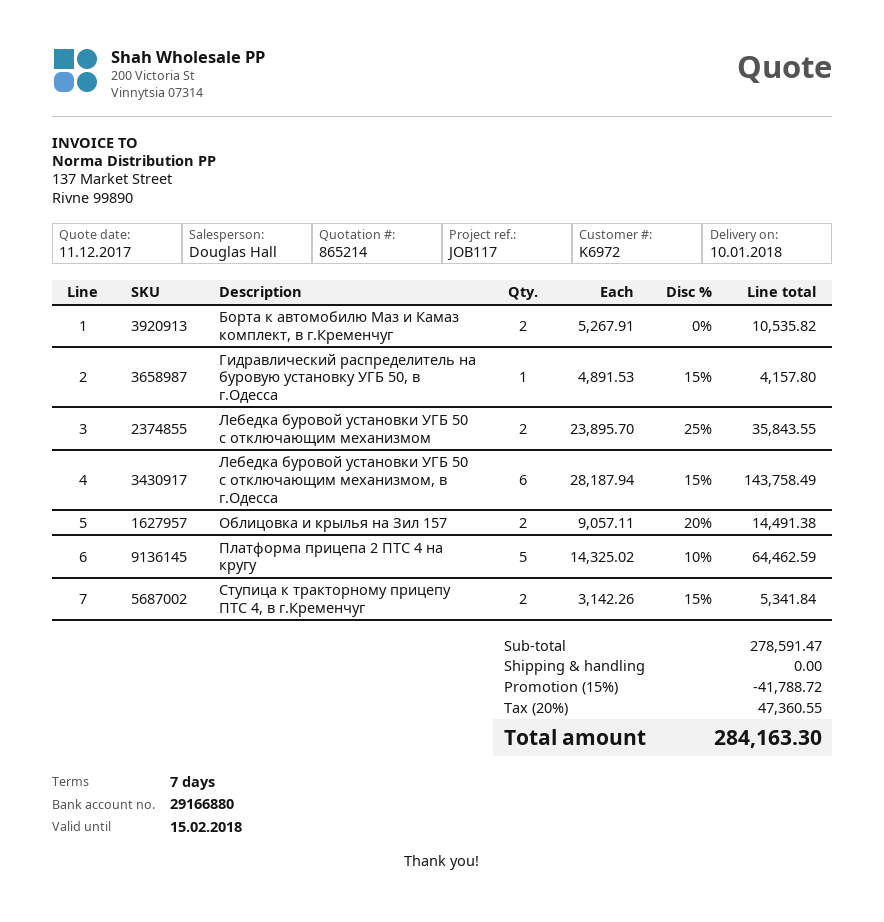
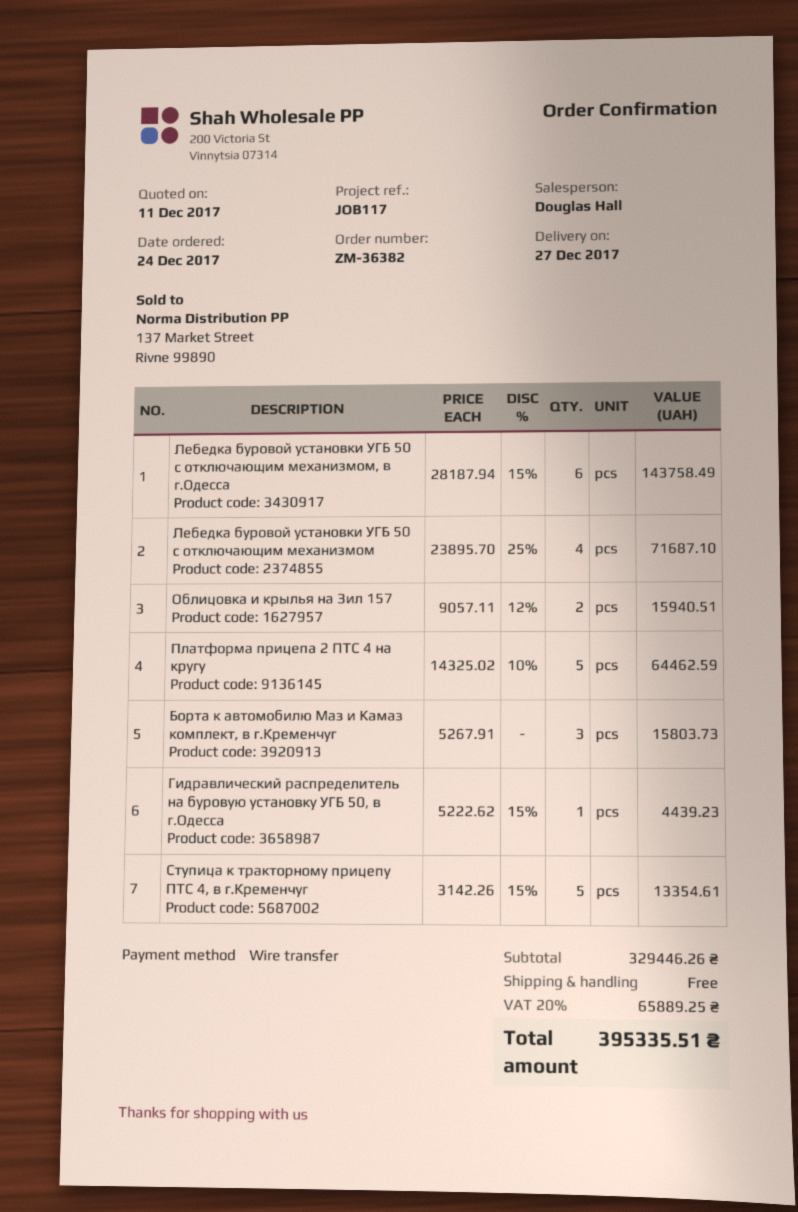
delivery date: 2018-01-10 -> 2017-12-27
Борта к автомобилю Маз и Камаз комплект, в г.Кременчуг: 2 x 5267.91 = 10535.82 -> 3 x 5267.91 = 15803.73
Гидравлический распределитель на буровую установку УГБ 50, в г.Одесса: 1 x 4891.53 - 15% = 4157.80 -> 1 x 5222.62 - 15% = 4439.23
Лебедка буровой установки УГБ 50 с отключающим механизмом: 2 x 23895.70 - 25% = 35843.55 -> 4 x 23895.70 - 25% = 71687.10
Облицовка и крылья на Зил 157: 2 x 9057.11 - 20% = 14491.38 -> 2 x 9057.11 - 12% = 15940.51
Ступица к тракторному прицепу ПТС 4, в г.Кременчуг: 2 x 3142.26 - 15% = 5341.84 -> 5 x 3142.26 - 15% = 13354.61
subtotal: 278591.47 -> 329446.26
discount: 15% = 41788.72 -> none
tax: 20% = 47360.55 -> 20% = 65889.25
total: 284163.30 -> 395335.51

